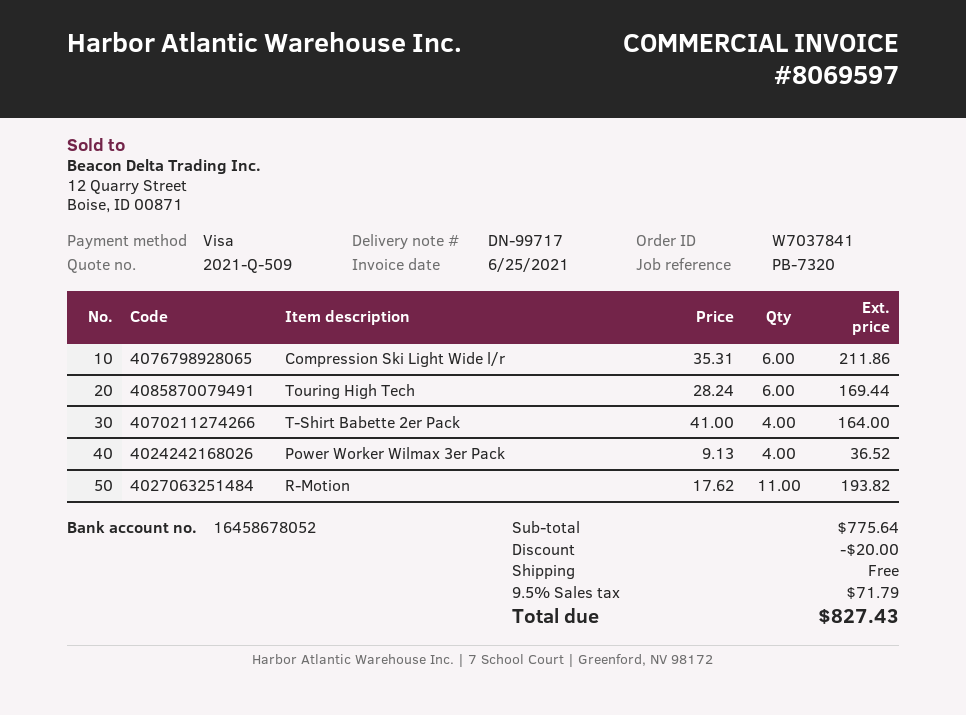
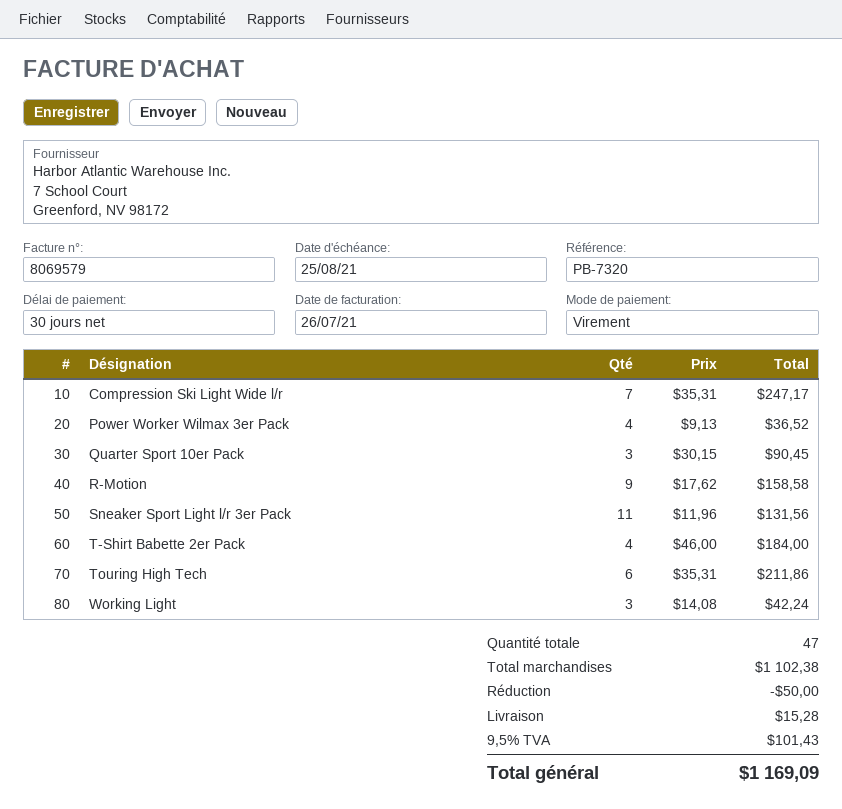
invoice number: 8069597 -> 8069579
invoice date: 2021-06-25 -> 2021-07-26
payment method: Visa -> bank transfer
Compression Ski Light Wide l/r: 6 x 35.31 = 211.86 -> 7 x 35.31 = 247.17
Touring High Tech: 6 x 28.24 = 169.44 -> 6 x 35.31 = 211.86
T-Shirt Babette 2er Pack: 4 x 41.00 = 164.00 -> 4 x 46.00 = 184.00
R-Motion: 11 x 17.62 = 193.82 -> 9 x 17.62 = 158.58
Quarter Sport 10er Pack: none -> 3 x 30.15 = 90.45
Sneaker Sport Light l/r 3er Pack: none -> 11 x 11.96 = 131.56
Working Light: none -> 3 x 14.08 = 42.24
subtotal: 775.64 -> 1102.38
discount: 20.00 -> 50.00
shipping: 0.00 -> 15.28
tax: 9.5% = 71.79 -> 9.5% = 101.43
total: 827.43 -> 1169.09

